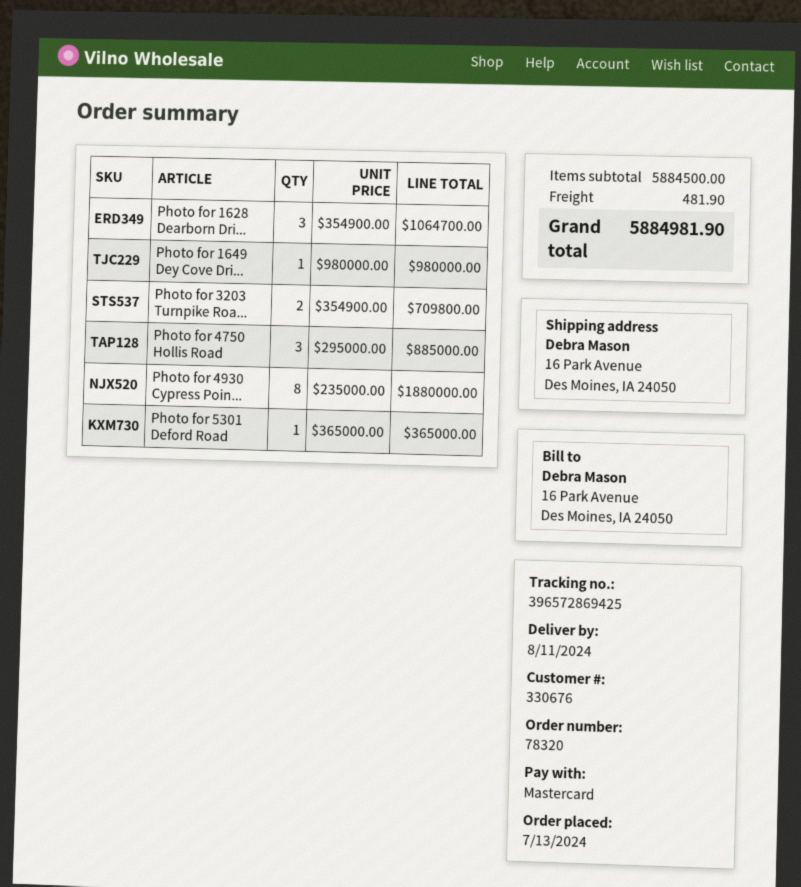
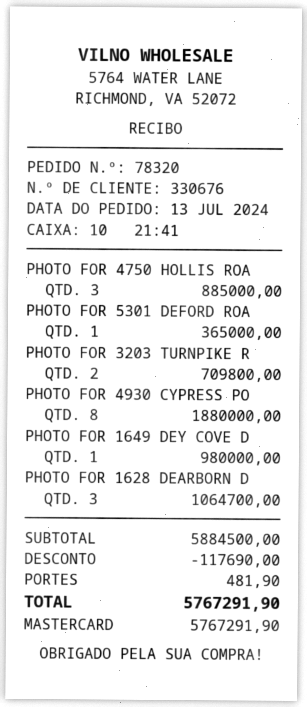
discount: none -> 117690.00
total: 5884981.90 -> 5767291.90

